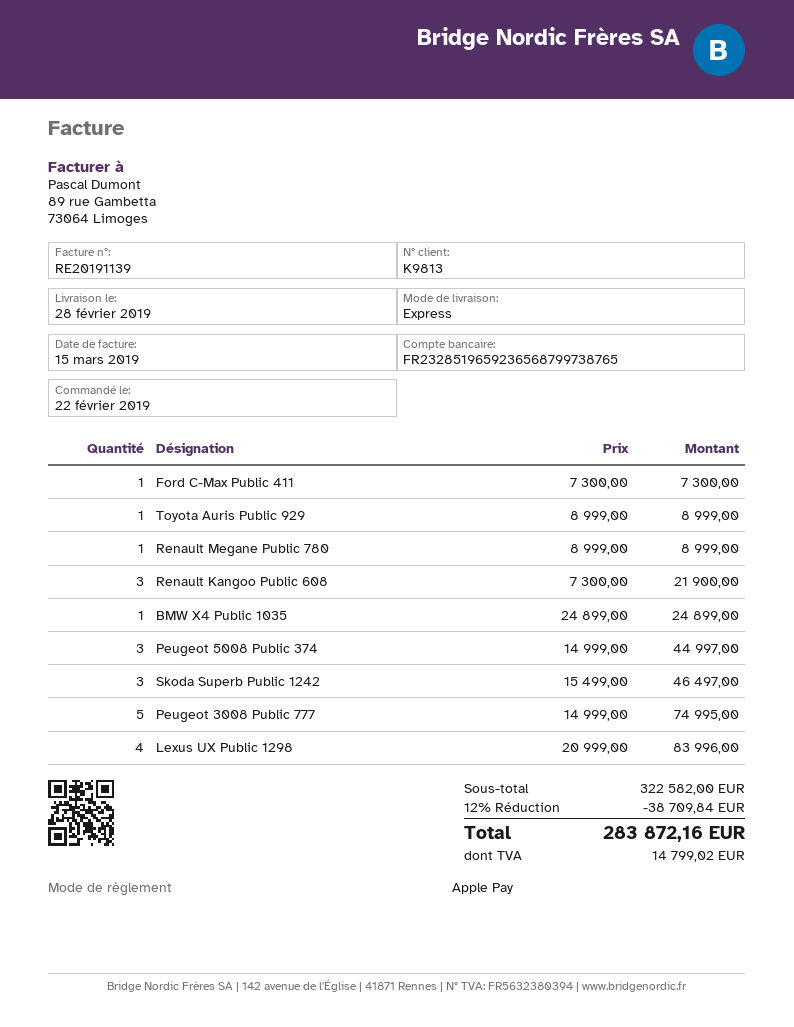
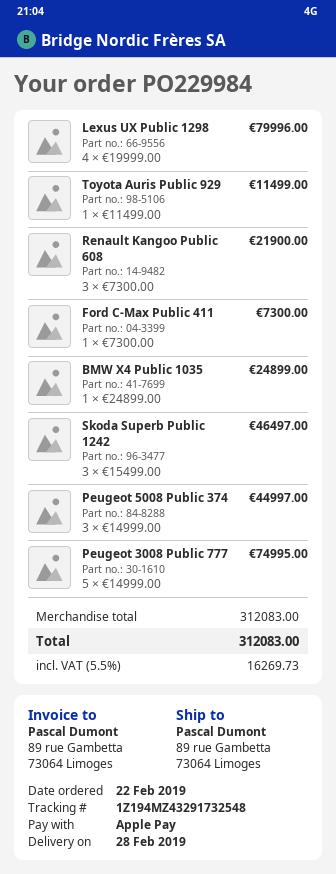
Toyota Auris Public 929: 1 x 8999.00 = 8999.00 -> 1 x 11499.00 = 11499.00
Renault Megane Public 780: 1 x 8999.00 = 8999.00 -> none
Lexus UX Public 1298: 4 x 20999.00 = 83996.00 -> 4 x 19999.00 = 79996.00
subtotal: 322582.00 -> 312083.00
discount: 12% = 38709.84 -> none
tax: 14799.02 -> 16269.73
total: 283872.16 -> 312083.00

